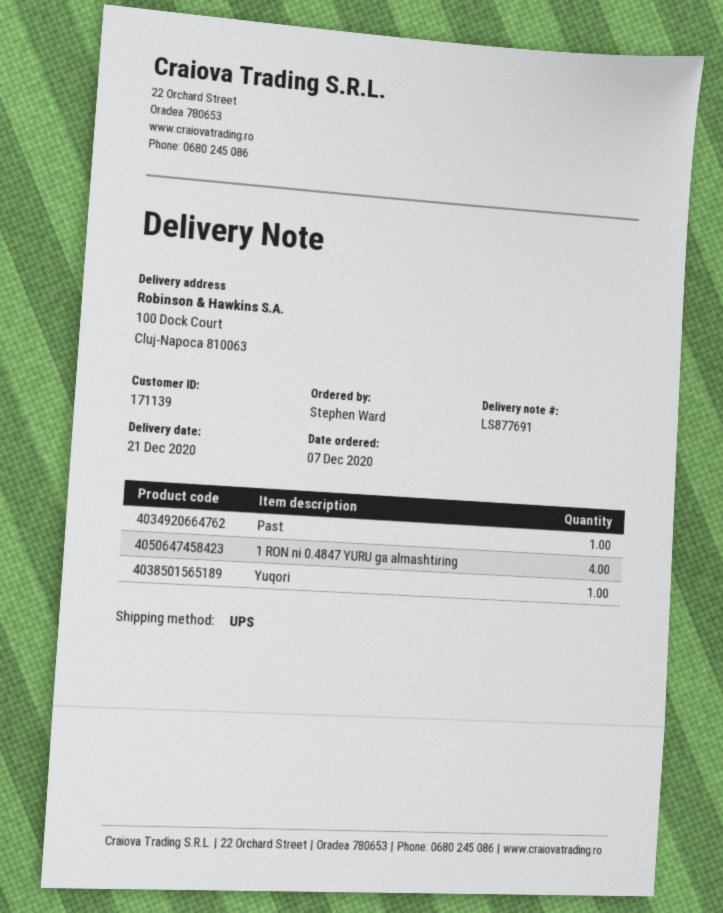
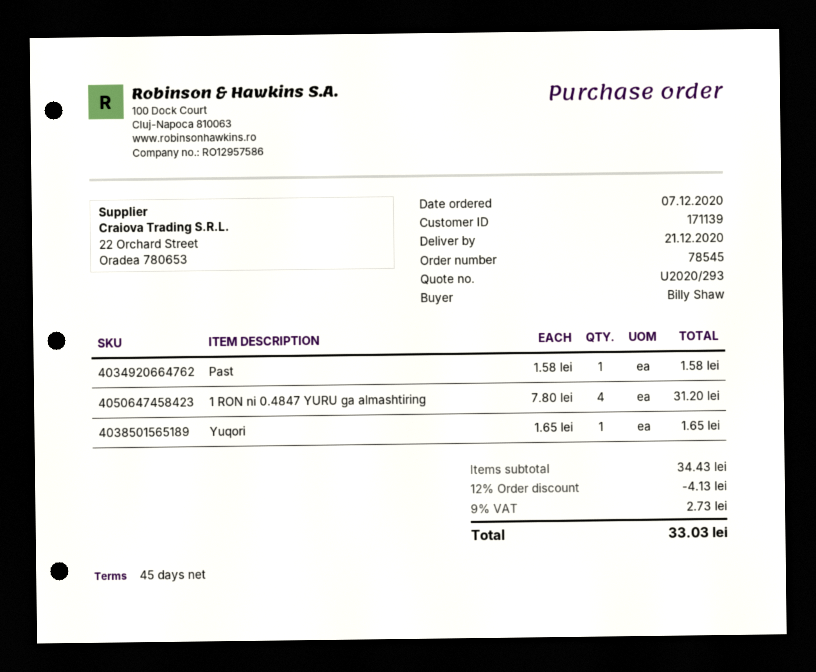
ordered by: Stephen Ward -> Billy Shaw

